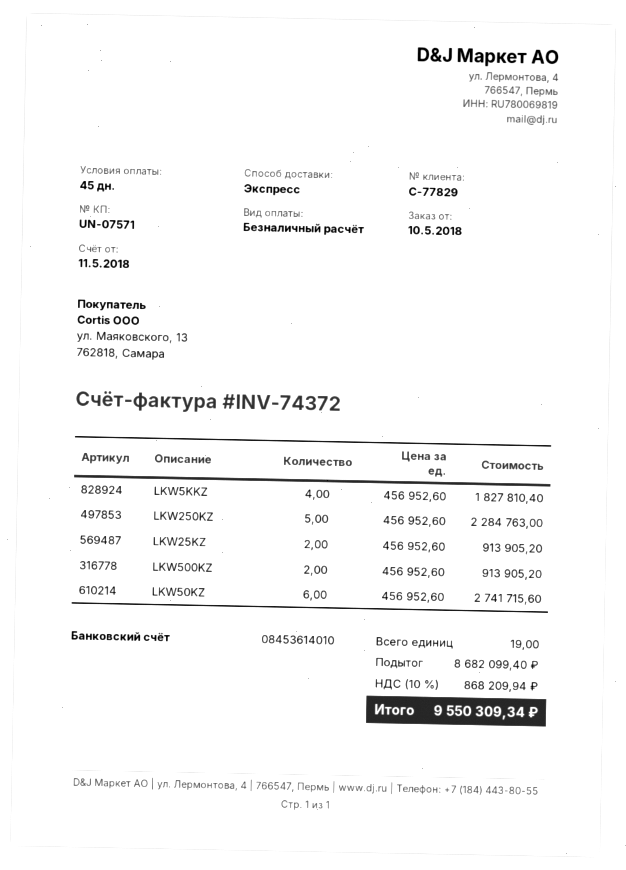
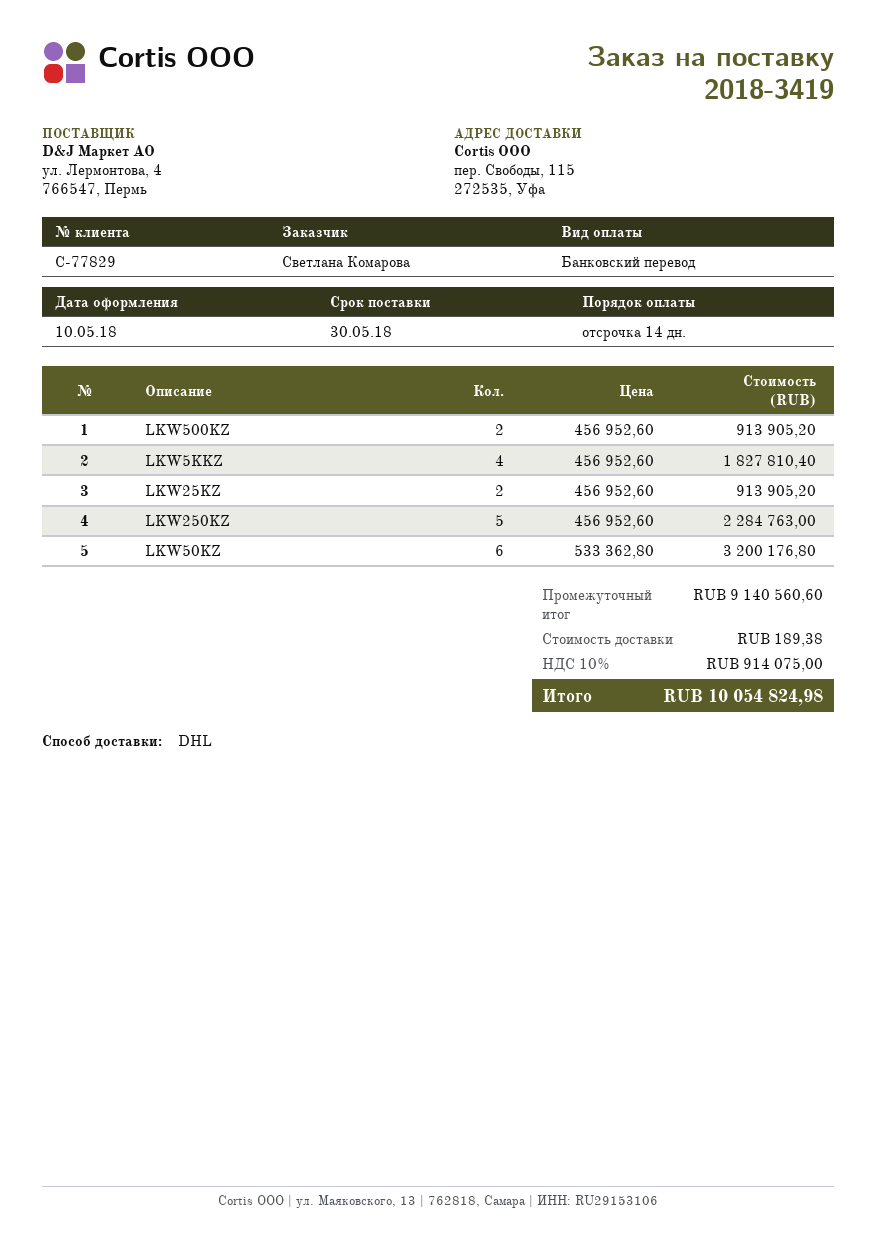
payment terms: 45 days -> 14 days
shipping method: express -> DHL
LKW50KZ: 6 x 456952.60 = 2741715.60 -> 6 x 533362.80 = 3200176.80
subtotal: 8682099.40 -> 9140560.60
shipping: none -> 189.38
tax: 10% = 868209.94 -> 10% = 914075.00
total: 9550309.34 -> 10054824.98

